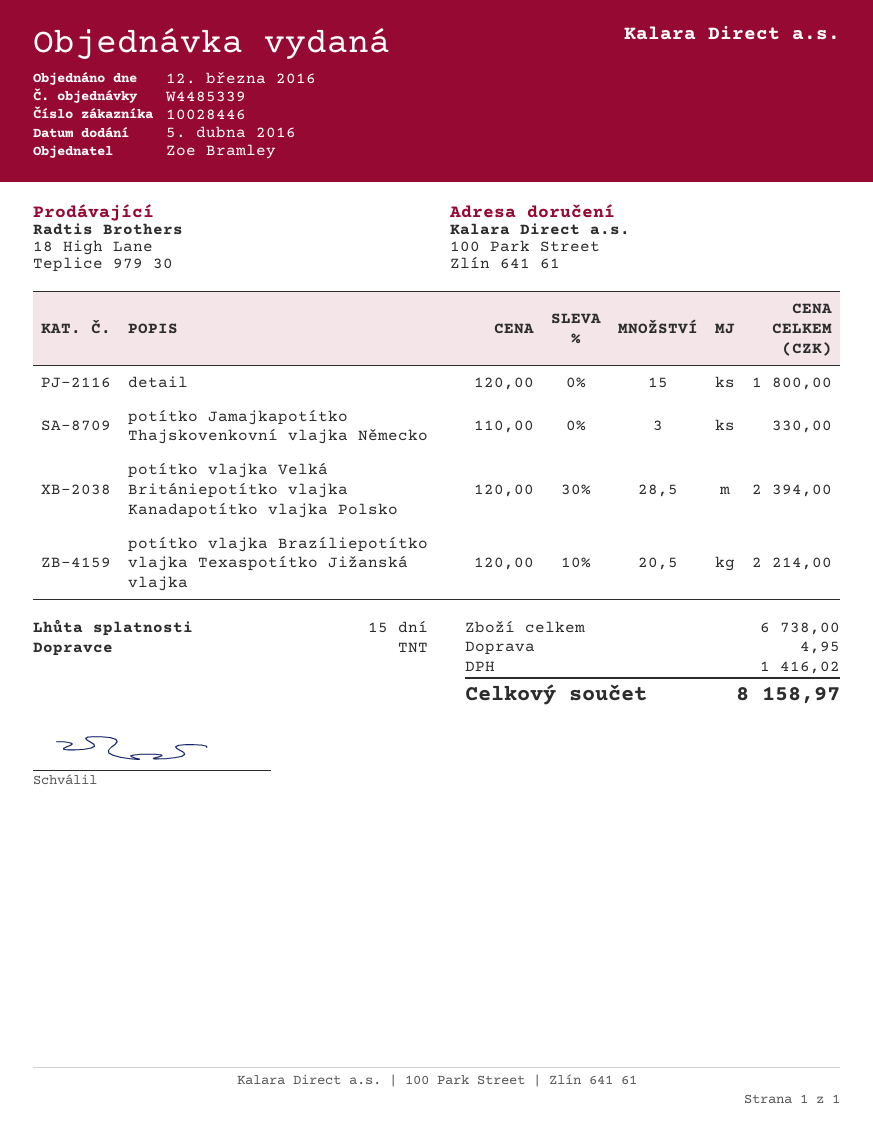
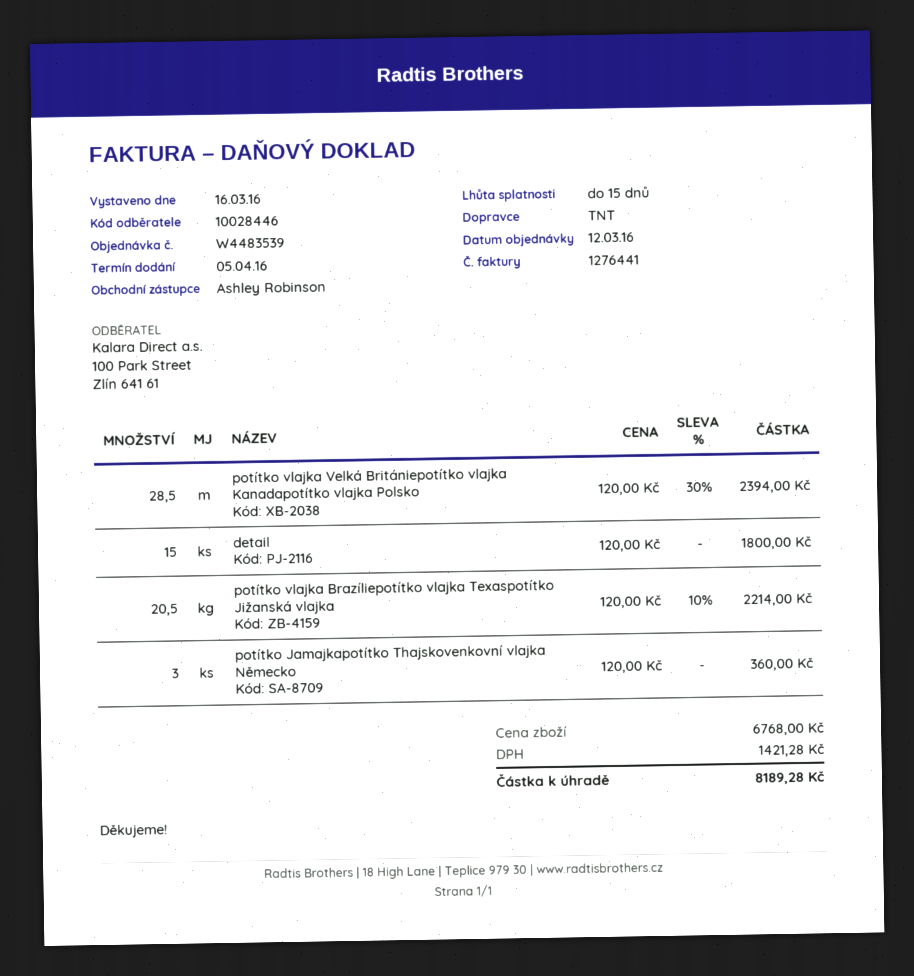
order number: W4485339 -> W4483539
potítko Jamajkapotítko Thajskovenkovní vlajka Německo: 3 x 110.00 = 330.00 -> 3 x 120.00 = 360.00
subtotal: 6738.00 -> 6768.00
shipping: 4.95 -> none
tax: 1416.02 -> 1421.28
total: 8158.97 -> 8189.28

